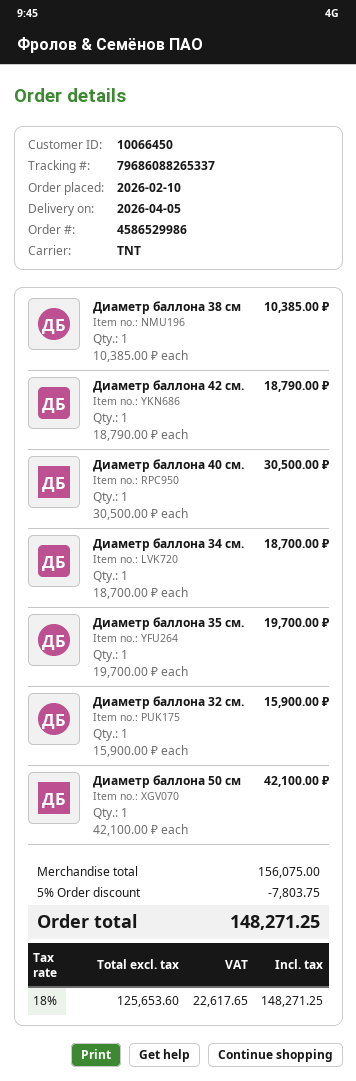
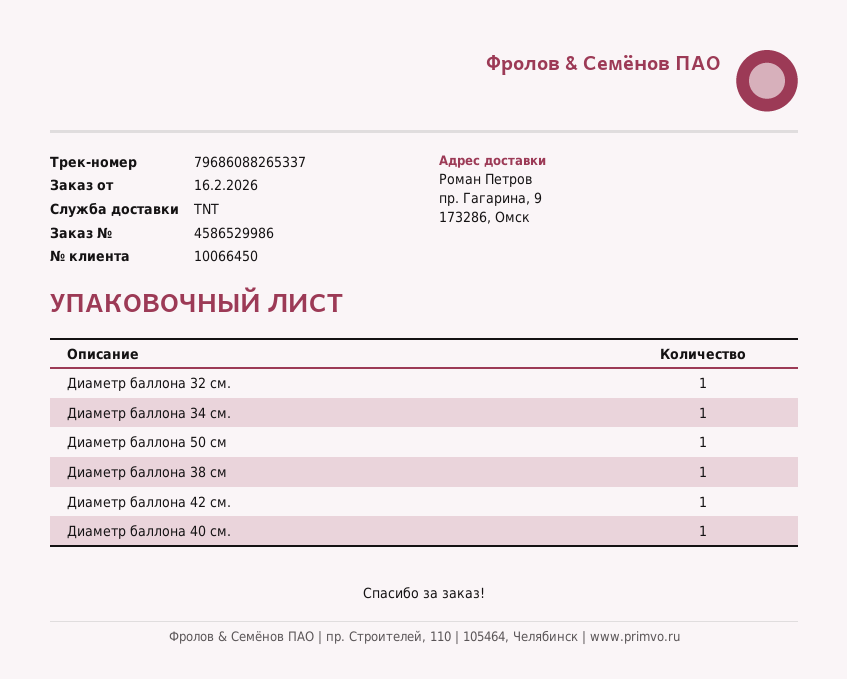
order date: 2026-02-10 -> 2026-02-16
Диаметр баллона 35 см.: 1 -> none

